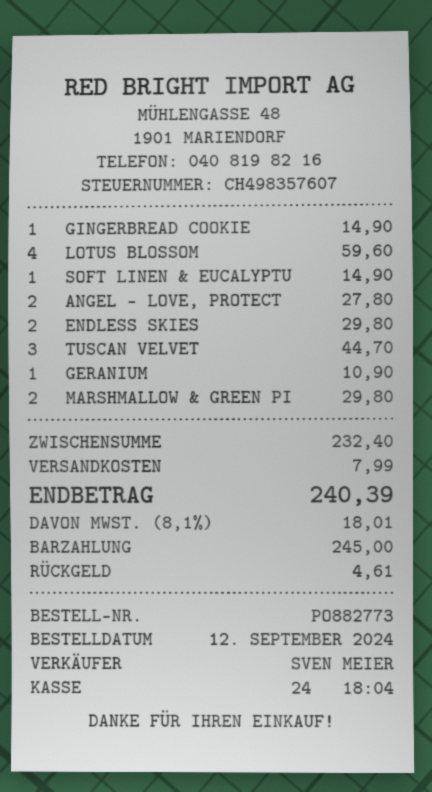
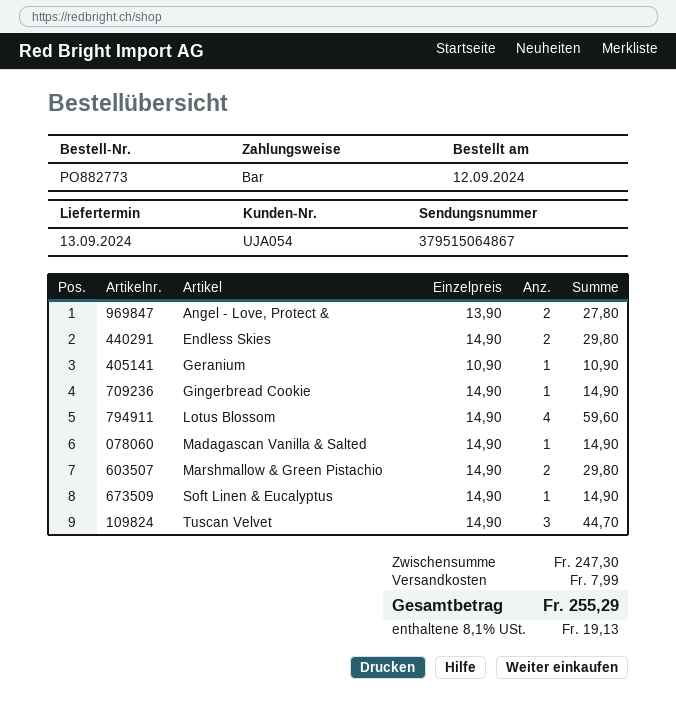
Madagascan Vanilla & Salted: none -> 1 for 14.90
subtotal: 232.40 -> 247.30
tax: 8.1% = 18.01 -> 8.1% = 19.13
total: 240.39 -> 255.29

